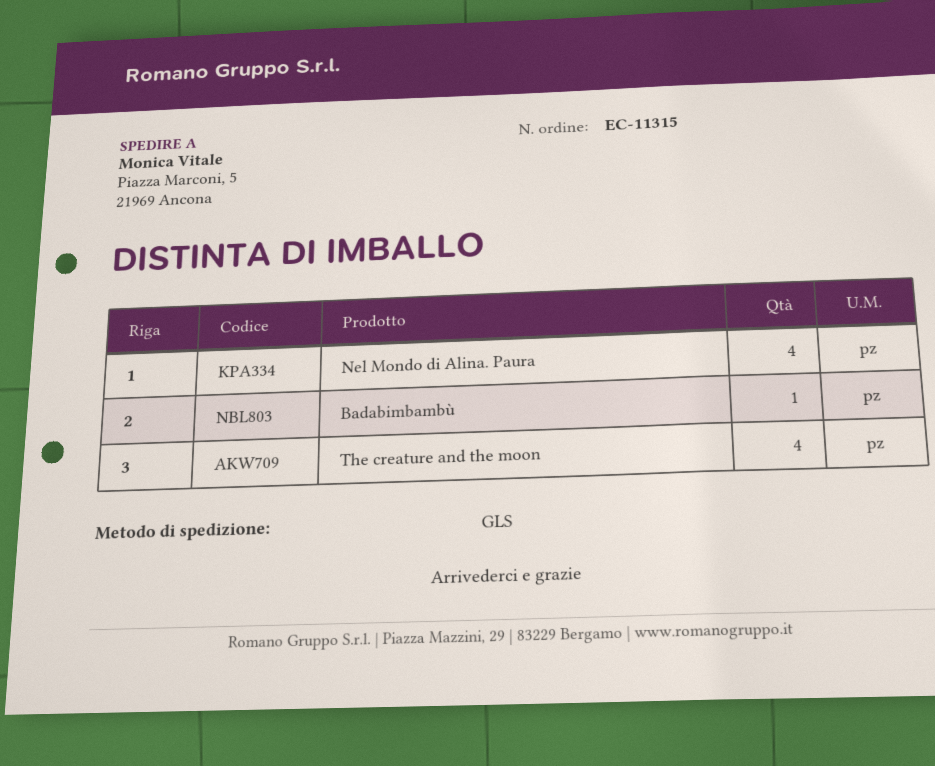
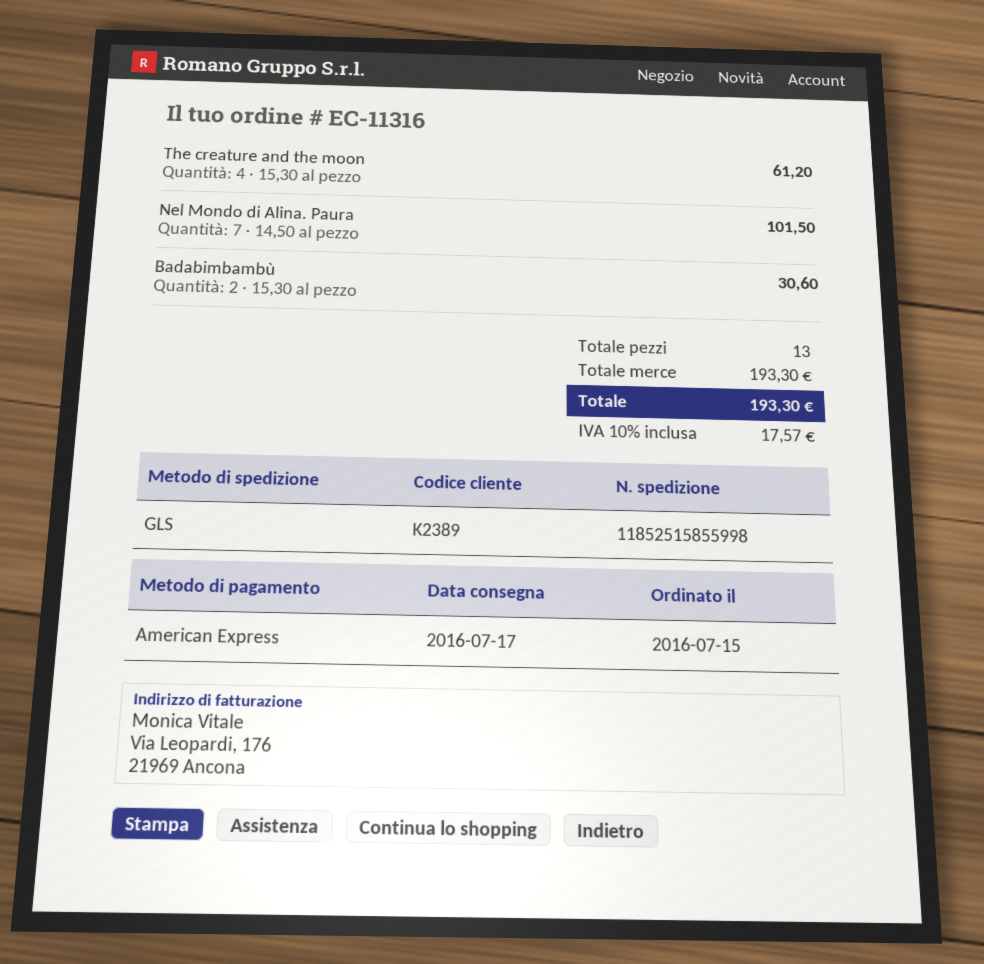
order number: EC-11315 -> EC-11316
Nel Mondo di Alina. Paura: 4 -> 7
Badabimbambù: 1 -> 2

